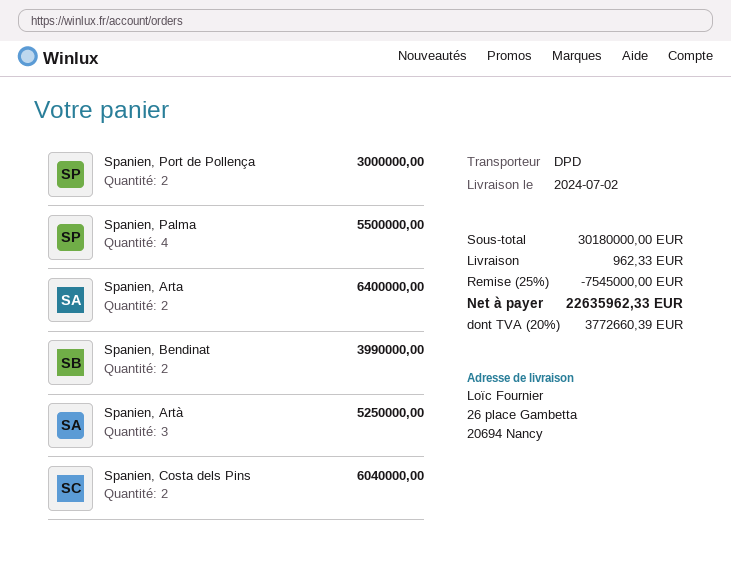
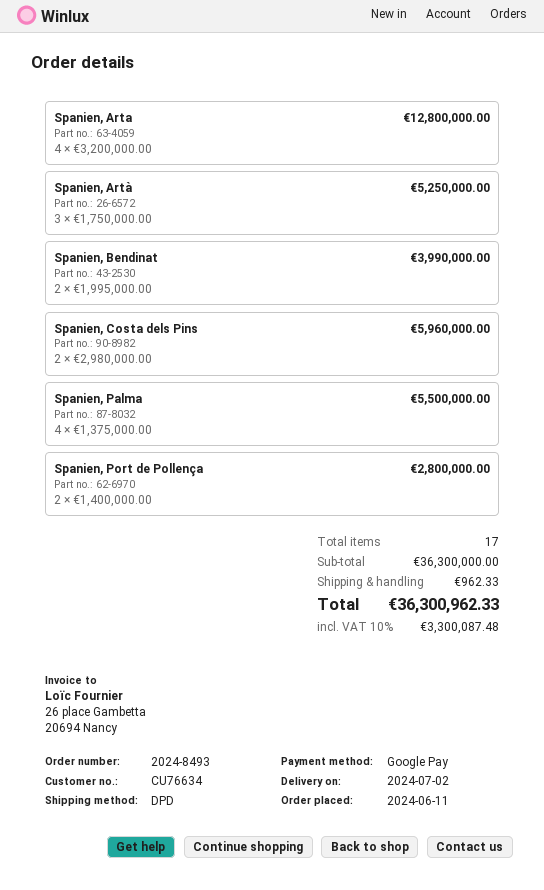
Spanien, Port de Pollença: 2 for 3000000.00 -> 2 for 2800000.00
Spanien, Arta: 2 for 6400000.00 -> 4 for 12800000.00
Spanien, Costa dels Pins: 2 for 6040000.00 -> 2 for 5960000.00
subtotal: 30180000.00 -> 36300000.00
discount: 25% = 7545000.00 -> none
tax: 20% = 3772660.39 -> 10% = 3300087.48
total: 22635962.33 -> 36300962.33

